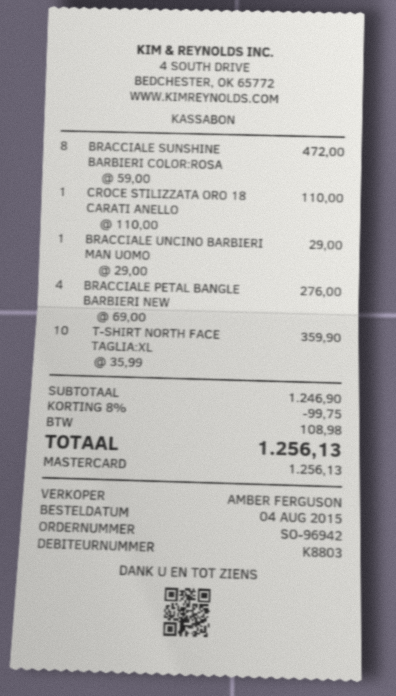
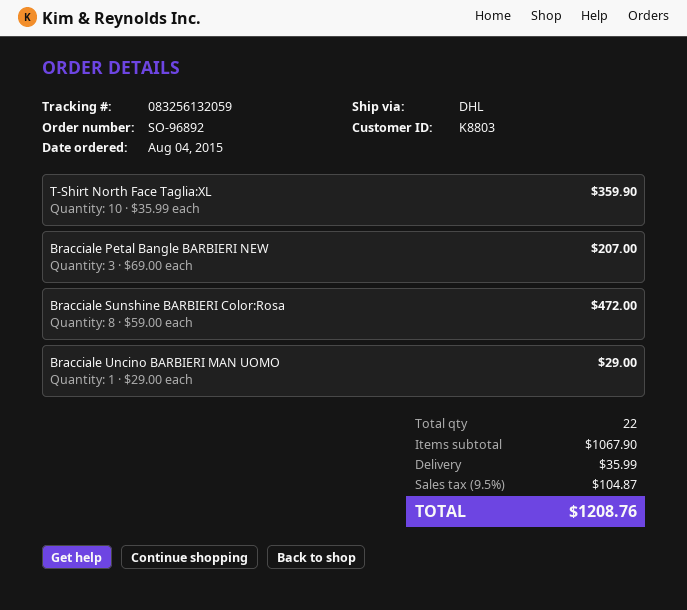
order number: SO-96942 -> SO-96892
CROCE STILIZZATA ORO 18 CARATI ANELLO: 1 x 110.00 = 110.00 -> none
BRACCIALE PETAL BANGLE BARBIERI NEW: 4 x 69.00 = 276.00 -> 3 x 69.00 = 207.00
subtotal: 1246.90 -> 1067.90
discount: 8% = 99.75 -> none
shipping: none -> 35.99
tax: 108.98 -> 104.87
total: 1256.13 -> 1208.76

